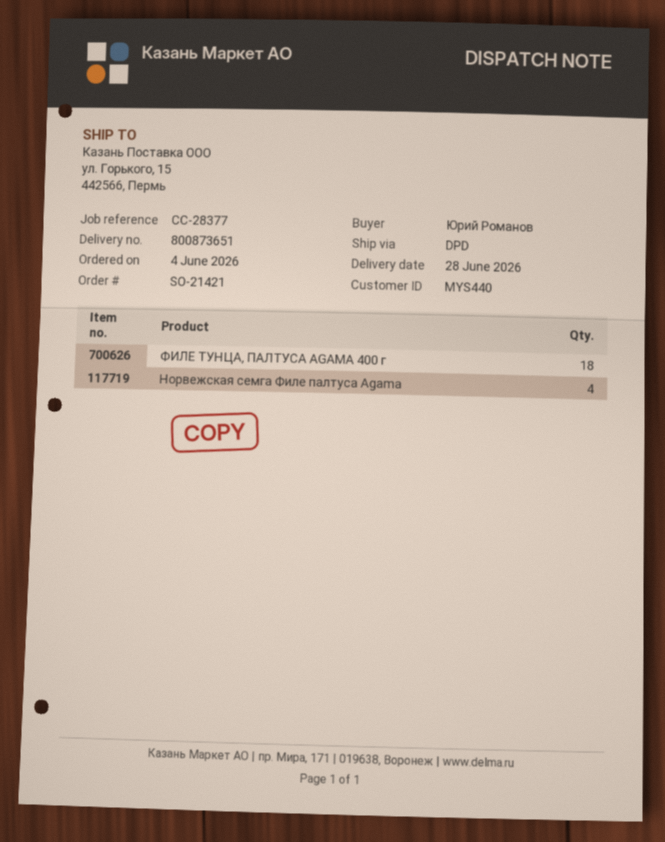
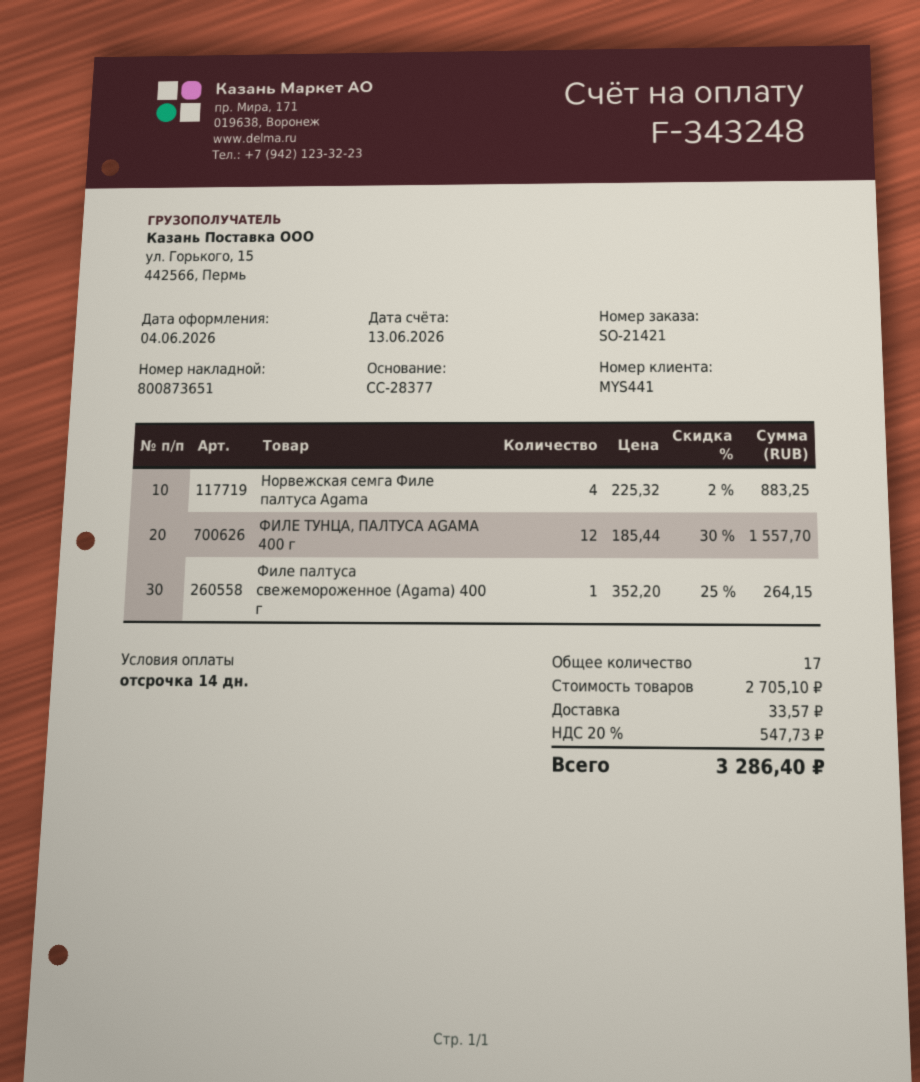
customer number: MYS440 -> MYS441
ФИЛЕ ТУНЦА, ПАЛТУСА AGAMA 400 г: 18 -> 12
Филе палтуса свежемороженное (Agama) 400 г: none -> 1

